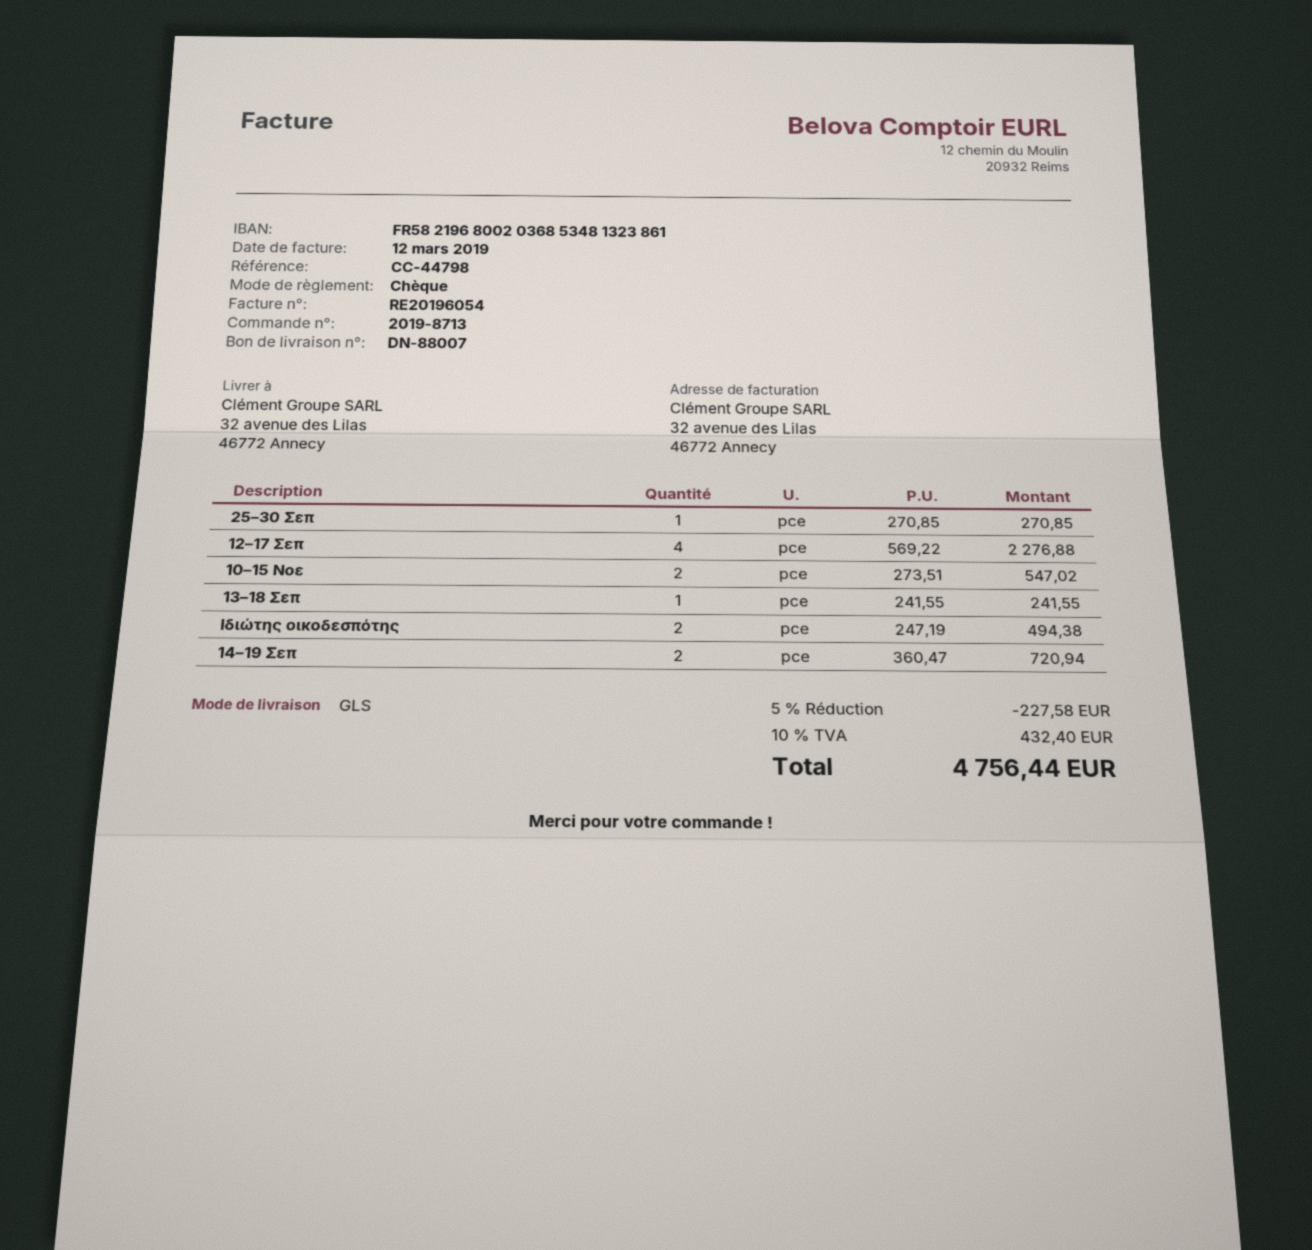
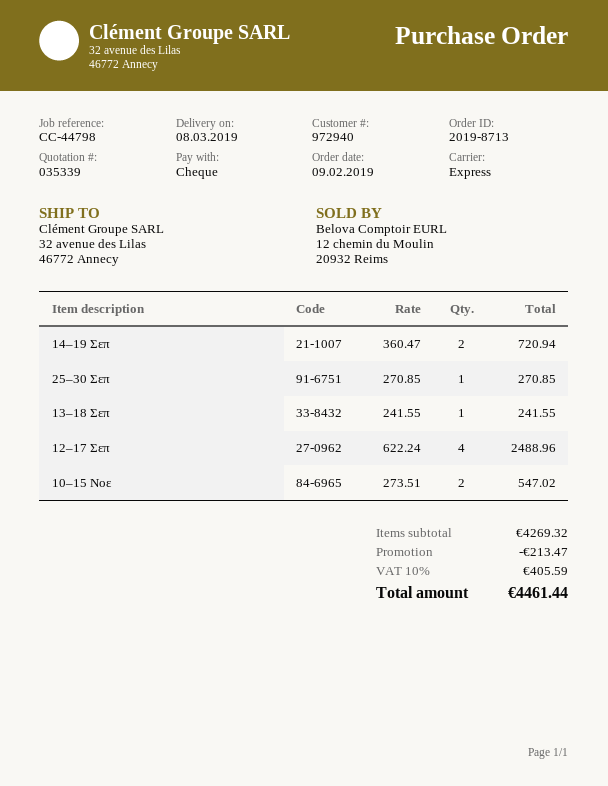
shipping method: GLS -> express
12–17 Σεπ: 4 x 569.22 = 2276.88 -> 4 x 622.24 = 2488.96
Ιδιώτης οικοδεσπότης: 2 x 247.19 = 494.38 -> none
discount: 227.58 -> 213.47
tax: 10% = 432.40 -> 10% = 405.59
total: 4756.44 -> 4461.44

